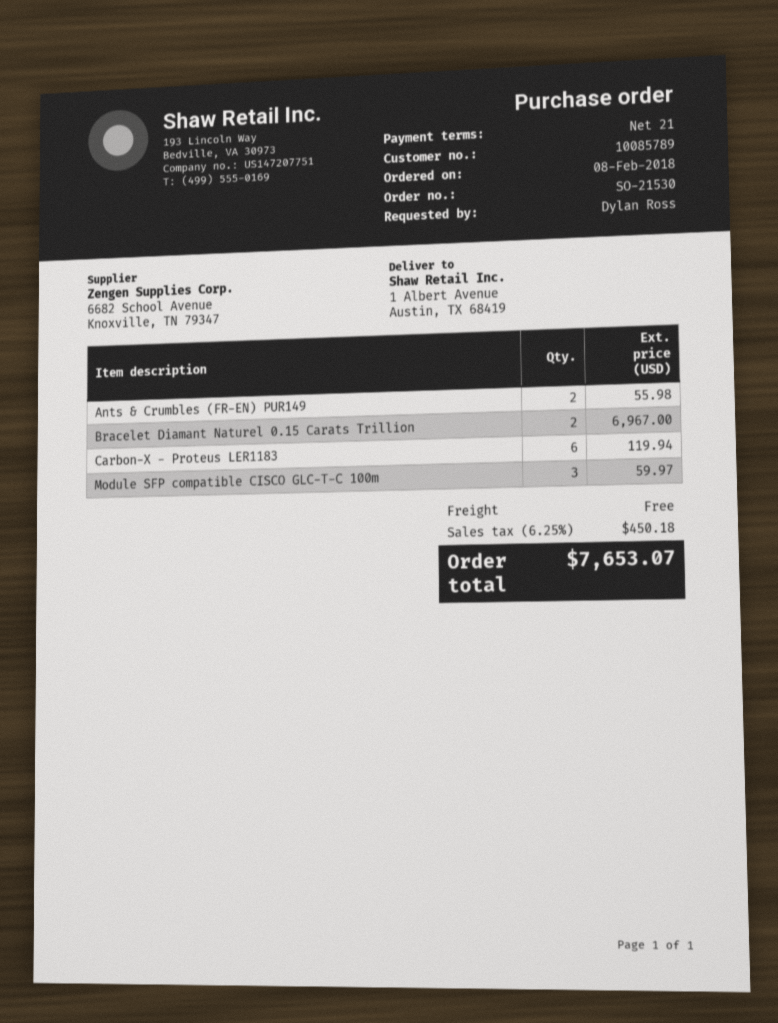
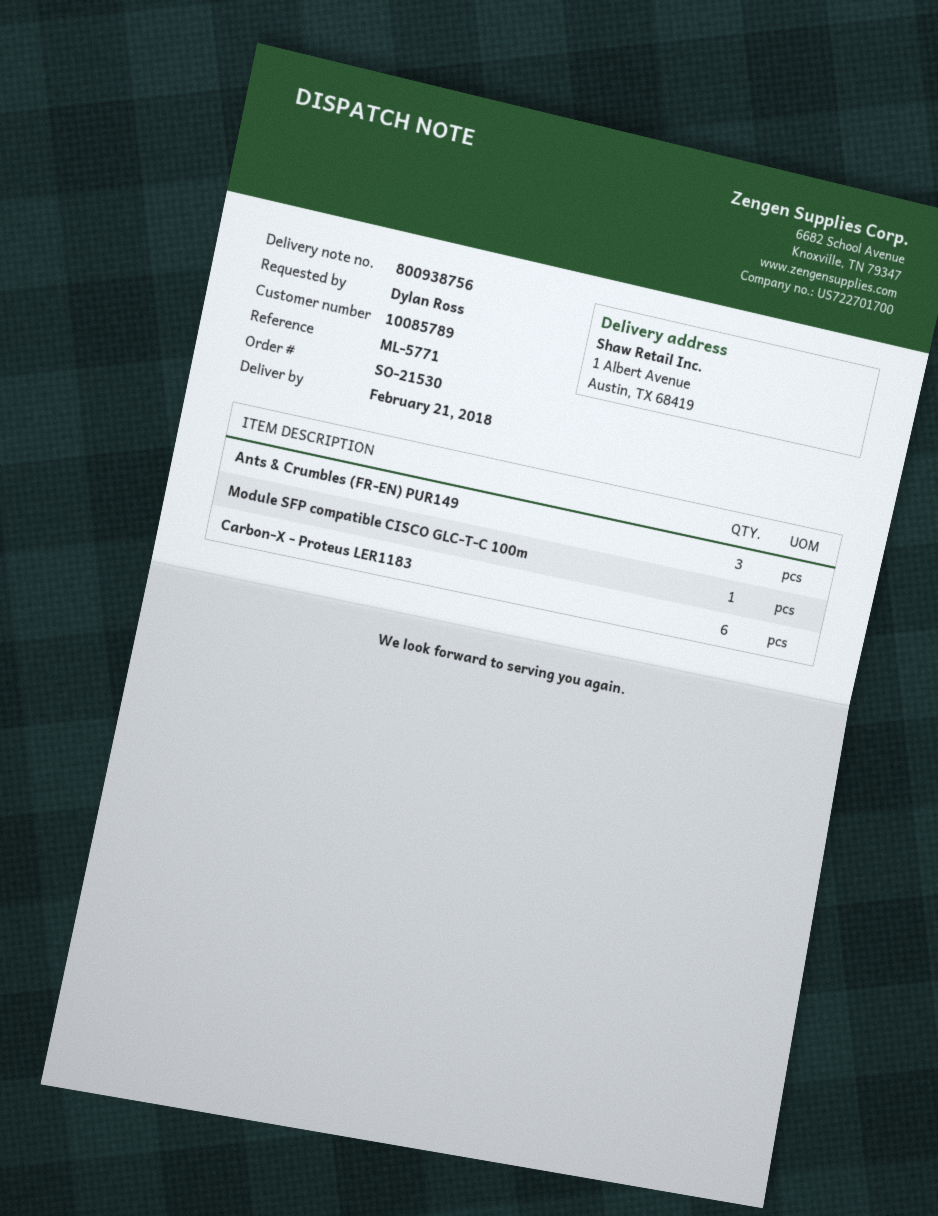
Ants & Crumbles (FR-EN) PUR149: 2 -> 3
Bracelet Diamant Naturel 0.15 Carats Trillion: 2 -> none
Module SFP compatible CISCO GLC-T-C 100m: 3 -> 1

